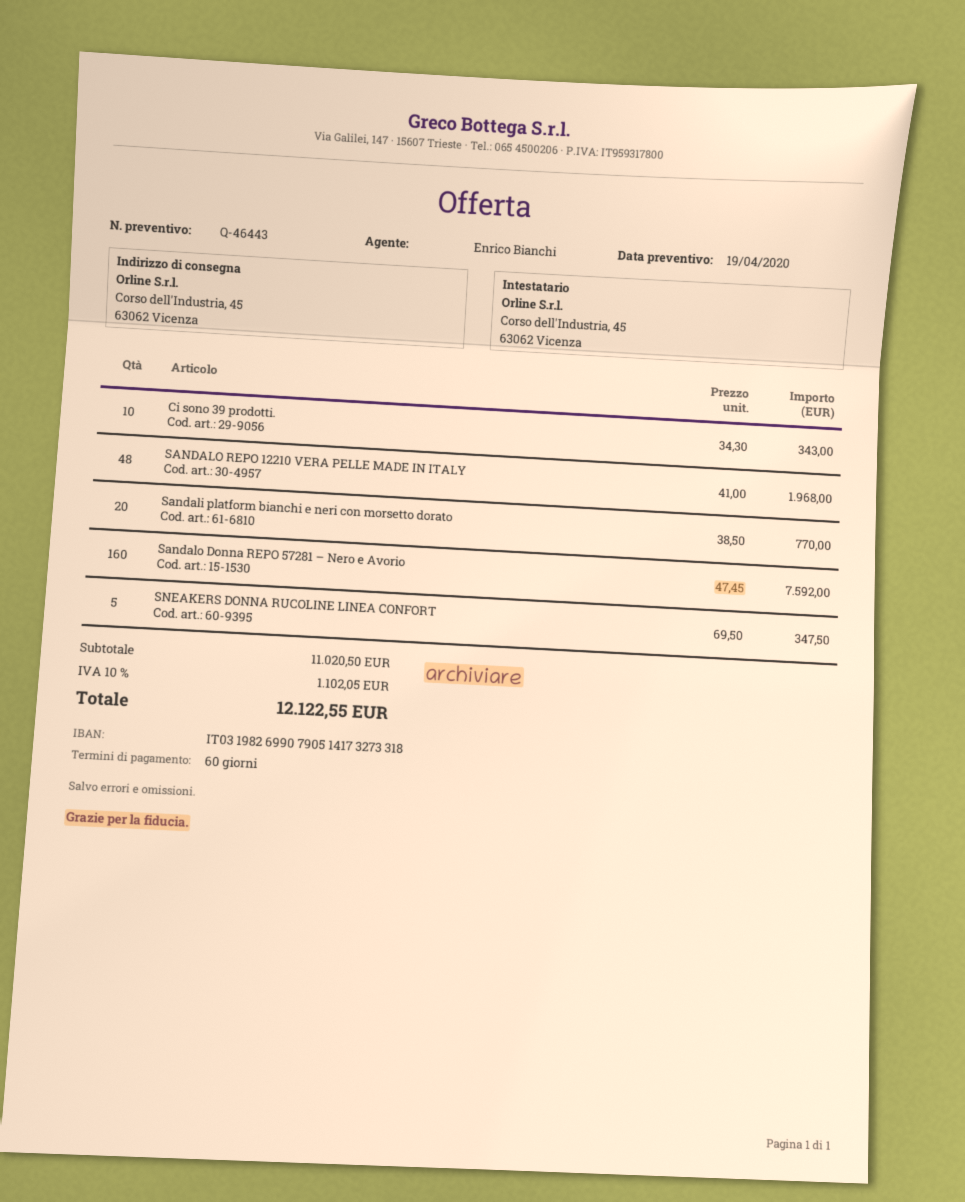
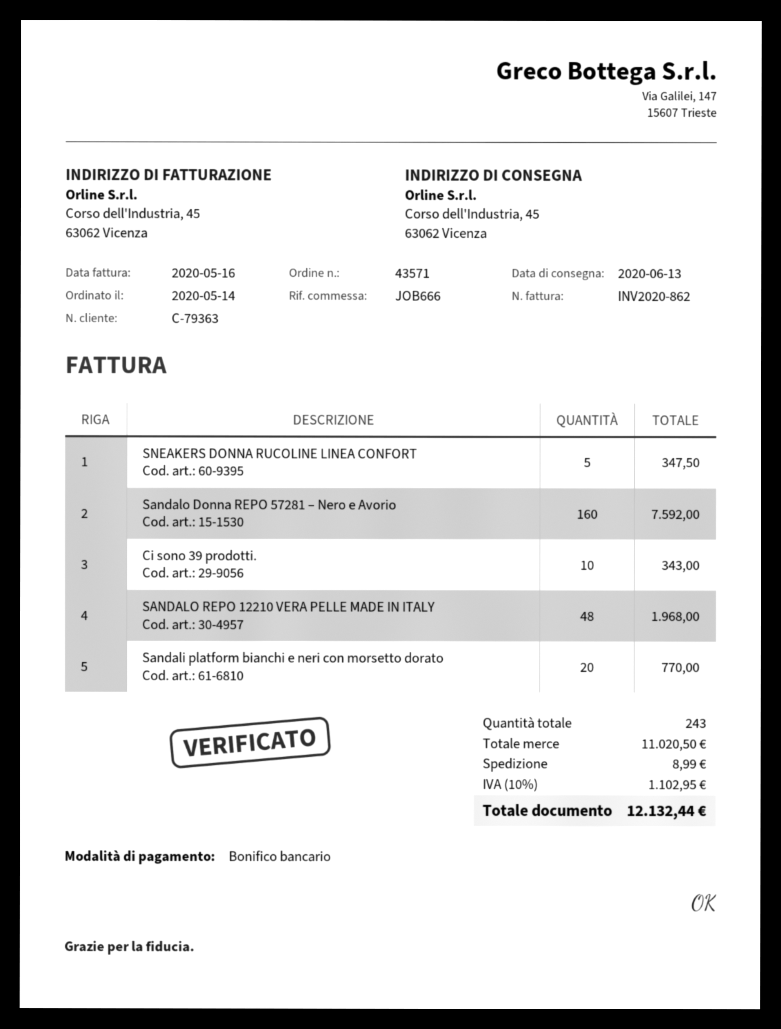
shipping: none -> 8.99
tax: 10% = 1102.05 -> 10% = 1102.95
total: 12122.55 -> 12132.44

